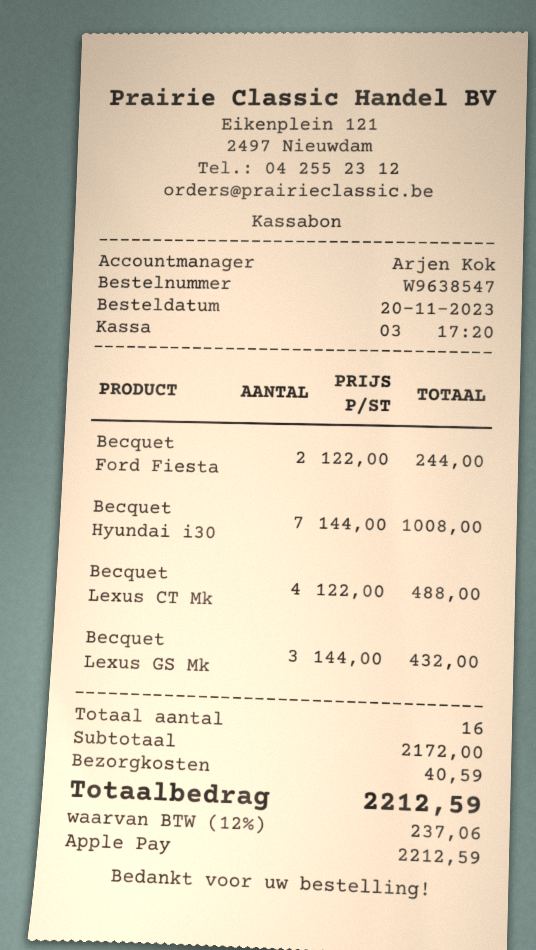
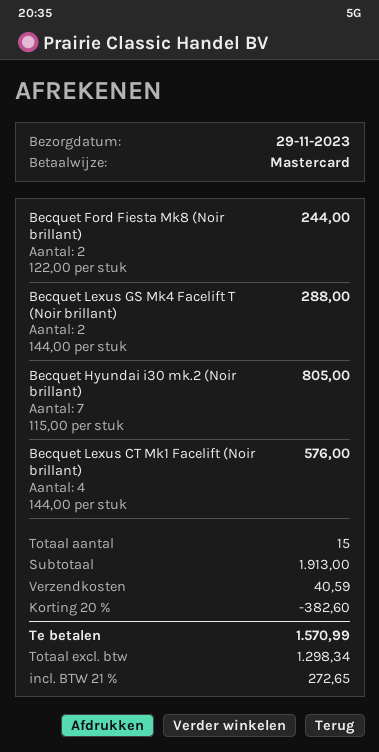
payment method: Apple Pay -> Mastercard
Becquet Hyundai i30: 7 x 144.00 = 1008.00 -> 7 x 115.00 = 805.00
Becquet Lexus CT Mk: 4 x 122.00 = 488.00 -> 4 x 144.00 = 576.00
Becquet Lexus GS Mk: 3 x 144.00 = 432.00 -> 2 x 144.00 = 288.00
total quantity: 16 -> 15
subtotal: 2172.00 -> 1913.00
discount: none -> 20% = 382.60
tax: 12% = 237.06 -> 21% = 272.65
total: 2212.59 -> 1570.99

